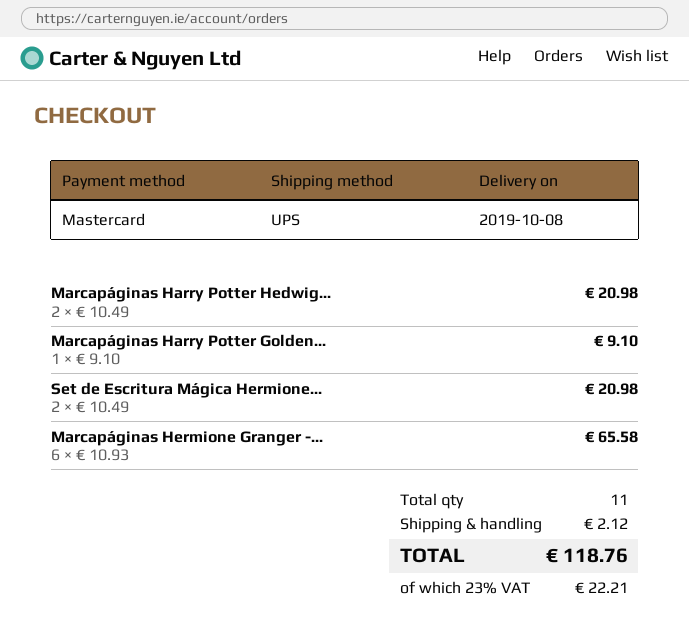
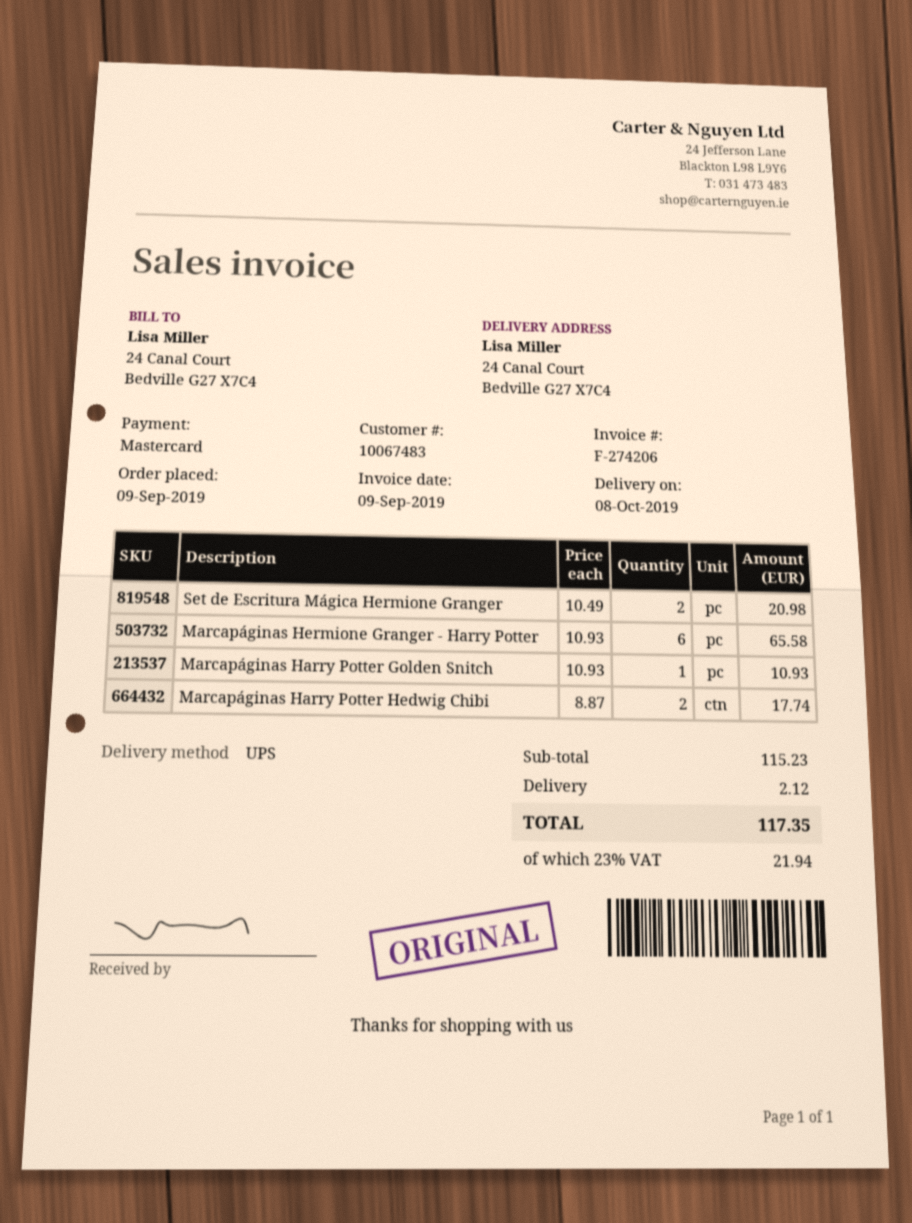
Marcapáginas Harry Potter Hedwig...: 2 x 10.49 = 20.98 -> 2 x 8.87 = 17.74
Marcapáginas Harry Potter Golden...: 1 x 9.10 = 9.10 -> 1 x 10.93 = 10.93
tax: 23% = 22.21 -> 23% = 21.94
total: 118.76 -> 117.35

